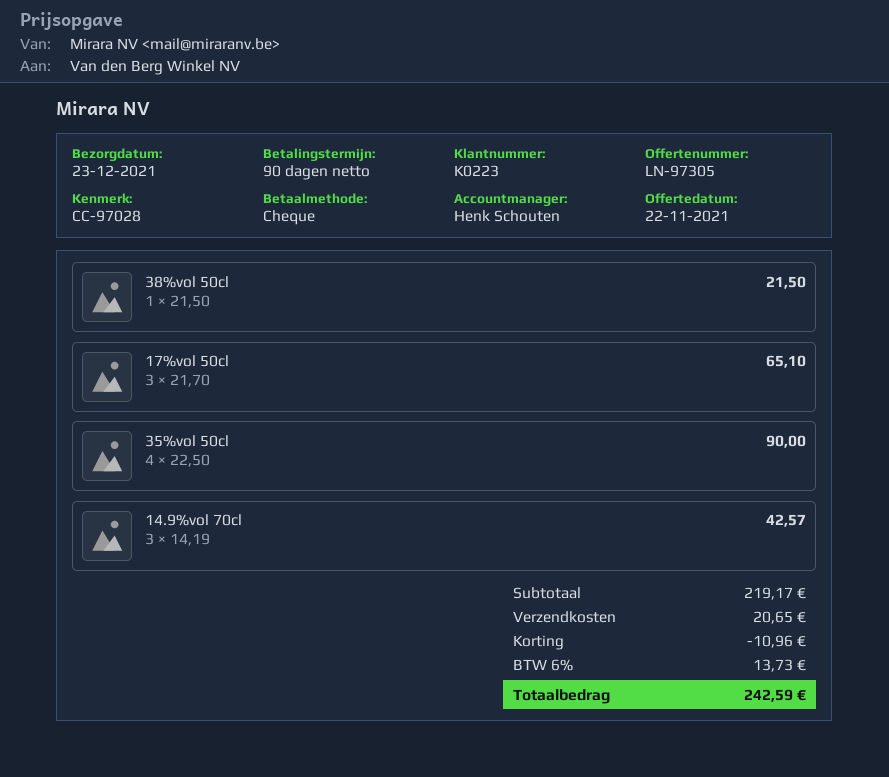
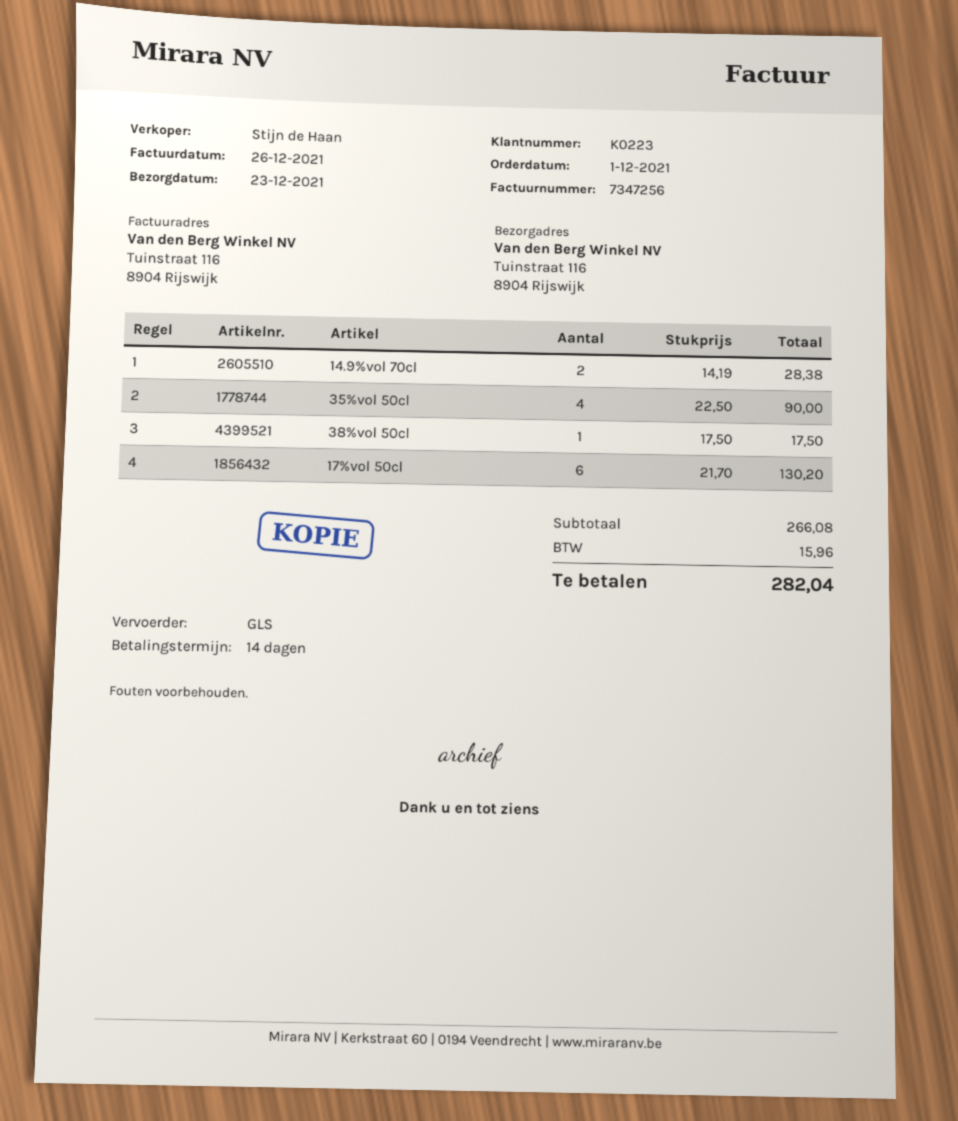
payment terms: 90 days -> 14 days
sales rep: Henk Schouten -> Stijn de Haan
38%vol 50cl: 1 x 21.50 = 21.50 -> 1 x 17.50 = 17.50
17%vol 50cl: 3 x 21.70 = 65.10 -> 6 x 21.70 = 130.20
14.9%vol 70cl: 3 x 14.19 = 42.57 -> 2 x 14.19 = 28.38
subtotal: 219.17 -> 266.08
discount: 10.96 -> none
shipping: 20.65 -> none
tax: 13.73 -> 15.96
total: 242.59 -> 282.04

